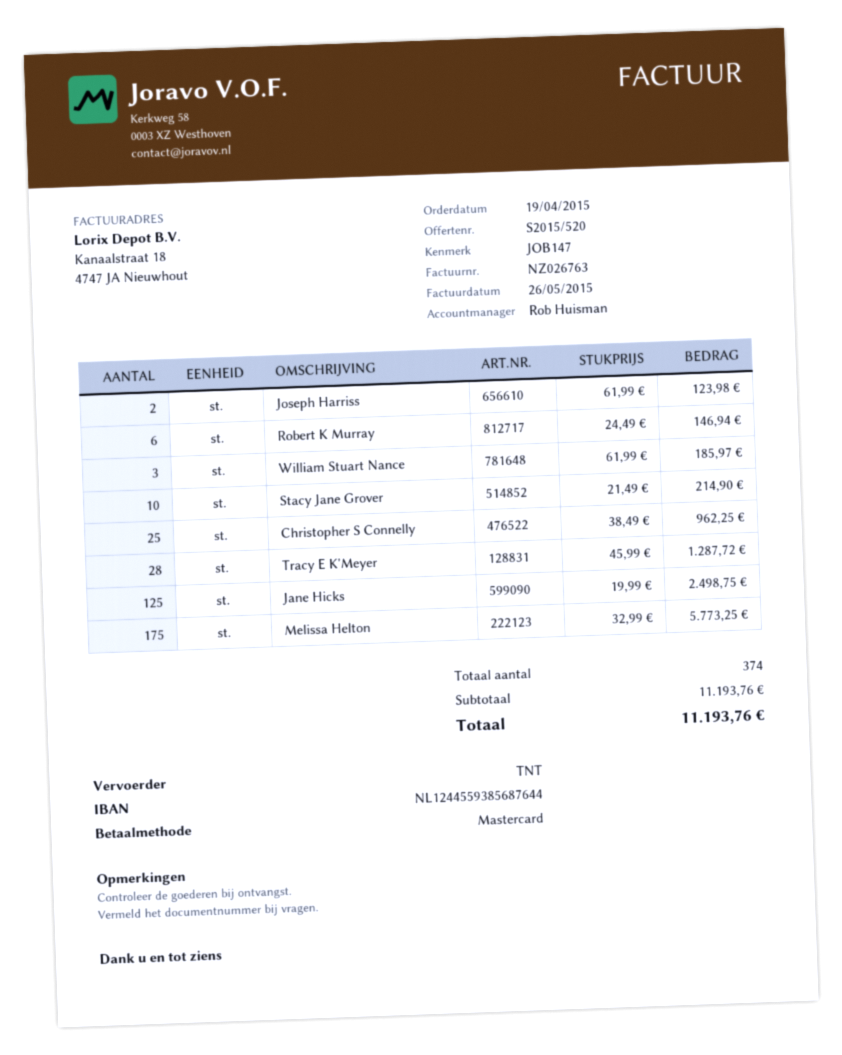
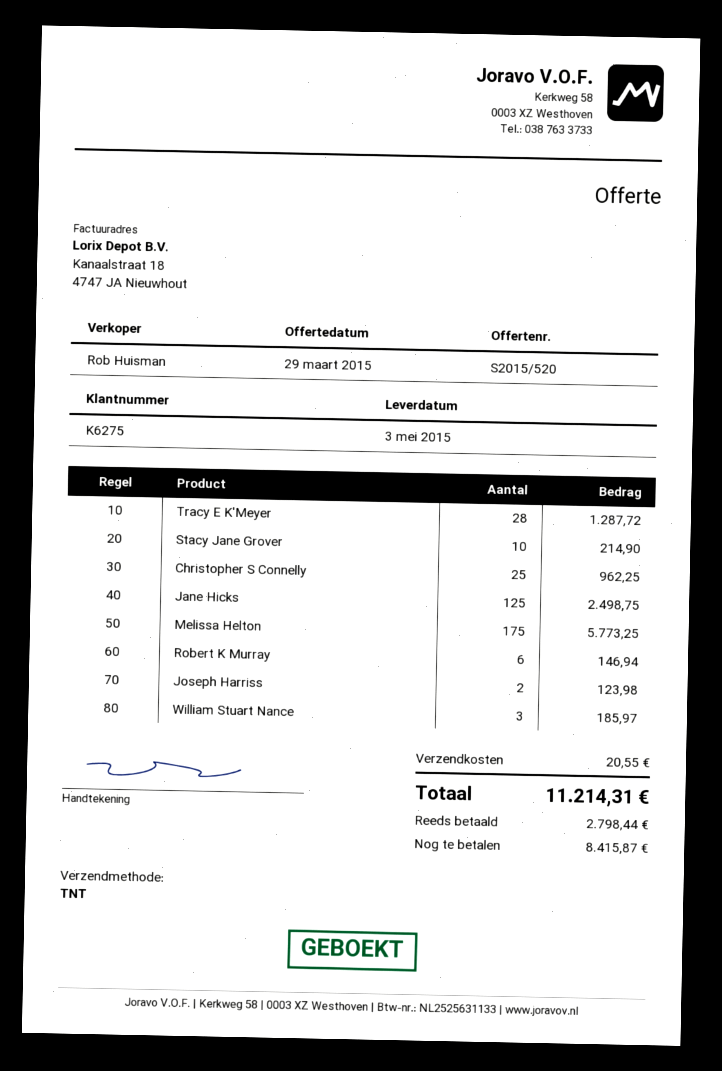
shipping: none -> 20.55
total: 11193.76 -> 11214.31

